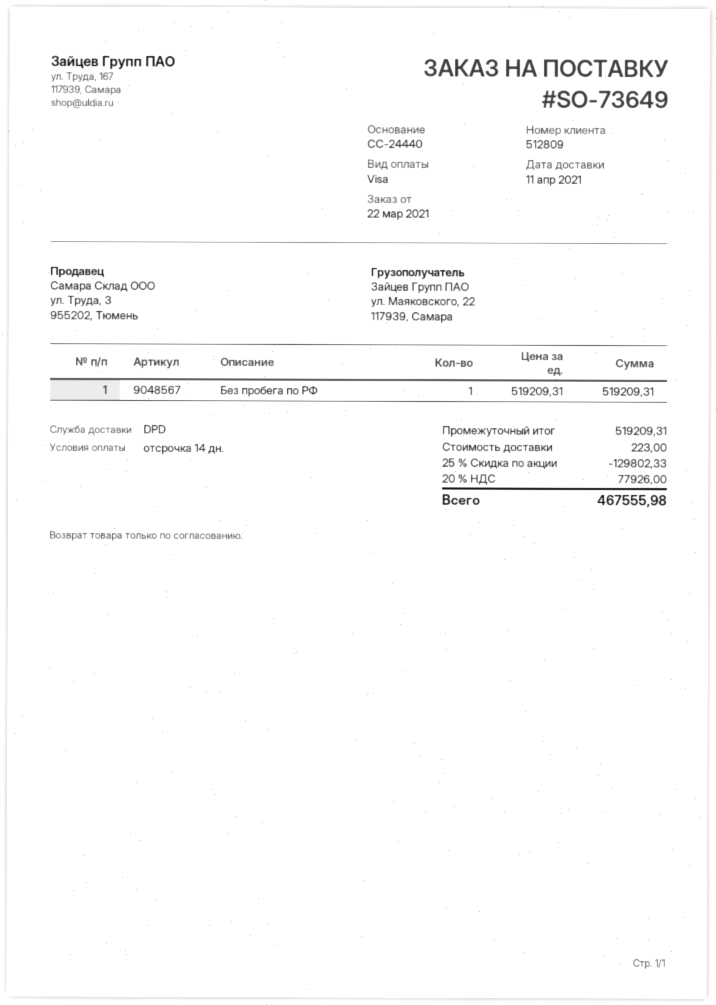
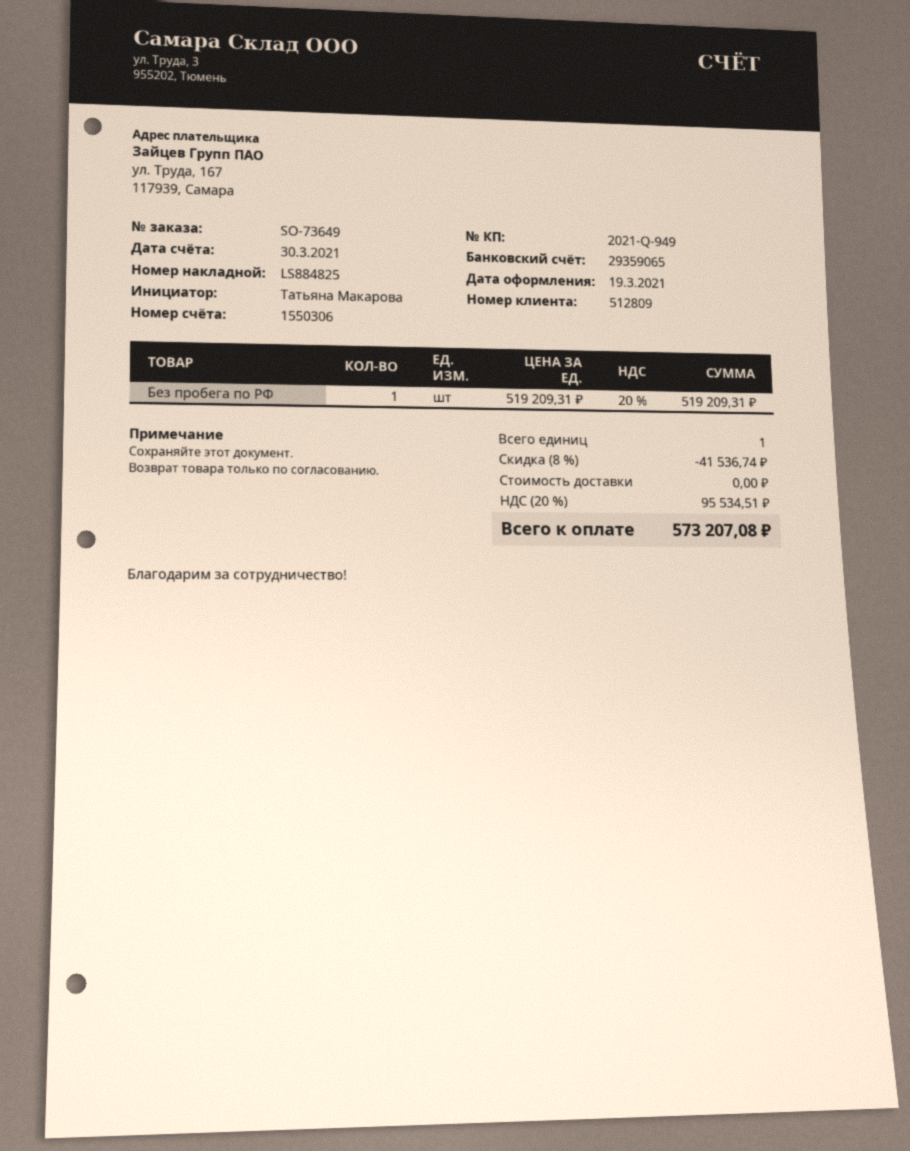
order date: 2021-03-22 -> 2021-03-19
discount: 25% = 129802.33 -> 8% = 41536.74
shipping: 223.00 -> 0.00
tax: 20% = 77926.00 -> 20% = 95534.51
total: 467555.98 -> 573207.08

